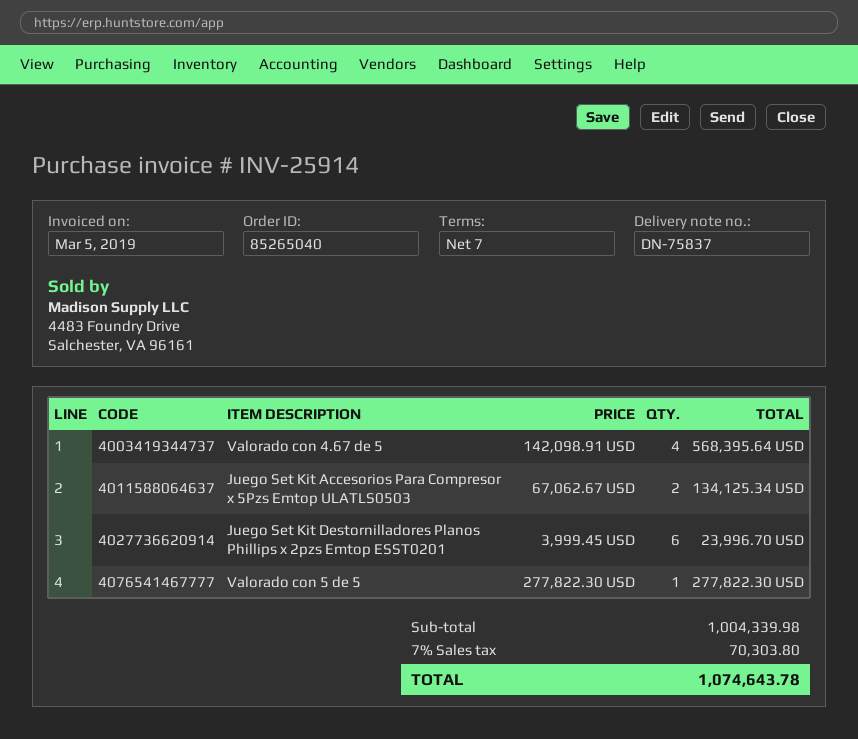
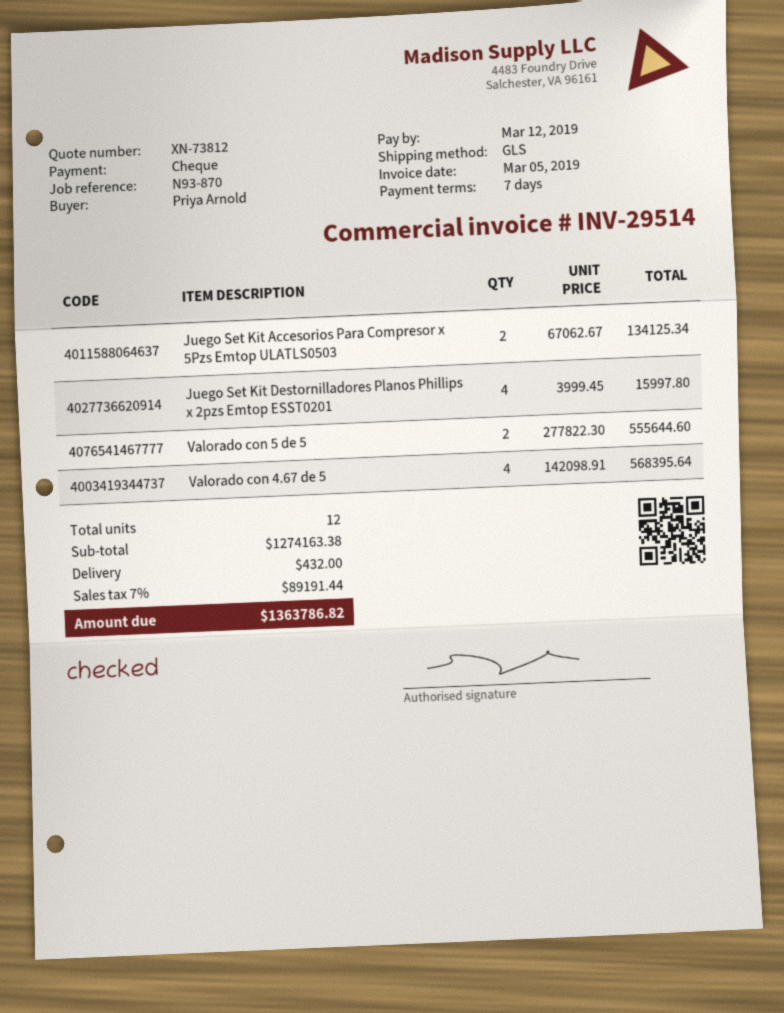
invoice number: INV-25914 -> INV-29514
Juego Set Kit Destornilladores Planos Phillips x 2pzs Emtop ESST0201: 6 x 3999.45 = 23996.70 -> 4 x 3999.45 = 15997.80
Valorado con 5 de 5: 1 x 277822.30 = 277822.30 -> 2 x 277822.30 = 555644.60
subtotal: 1004339.98 -> 1274163.38
shipping: none -> 432.00
tax: 7% = 70303.80 -> 7% = 89191.44
total: 1074643.78 -> 1363786.82

